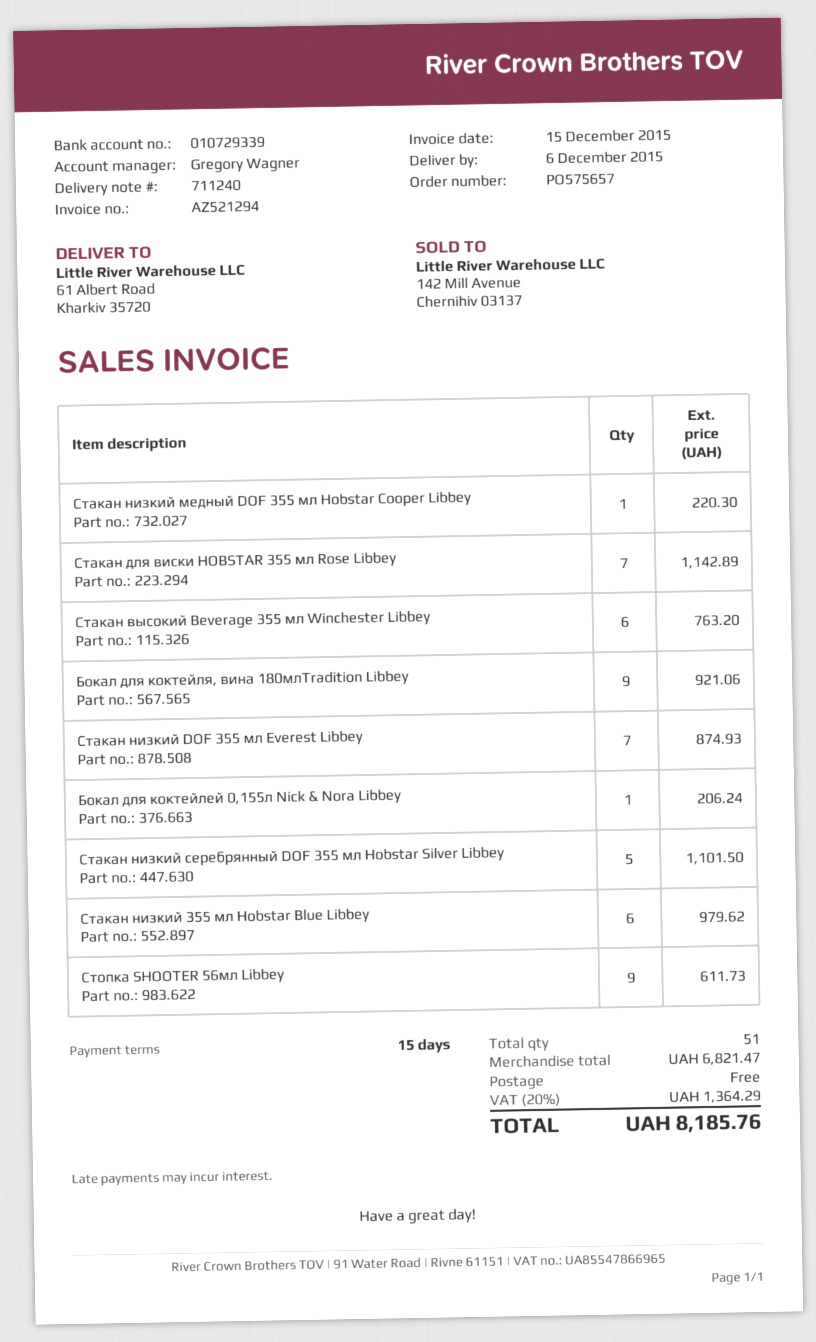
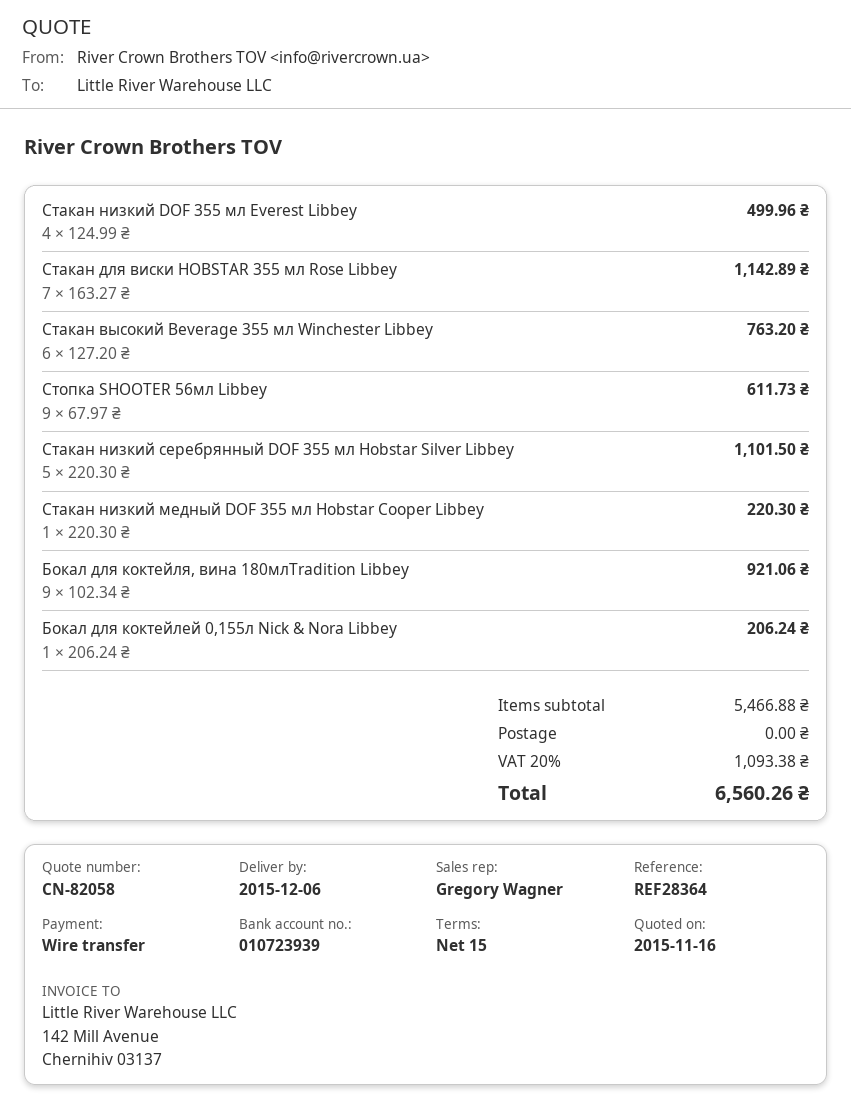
bank account: 010729339 -> 010723939
Стакан низкий DOF 355 мл Everest Libbey: 7 for 874.93 -> 4 for 499.96
Стакан низкий 355 мл Hobstar Blue Libbey: 6 for 979.62 -> none
subtotal: 6821.47 -> 5466.88
tax: 20% = 1364.29 -> 20% = 1093.38
total: 8185.76 -> 6560.26

